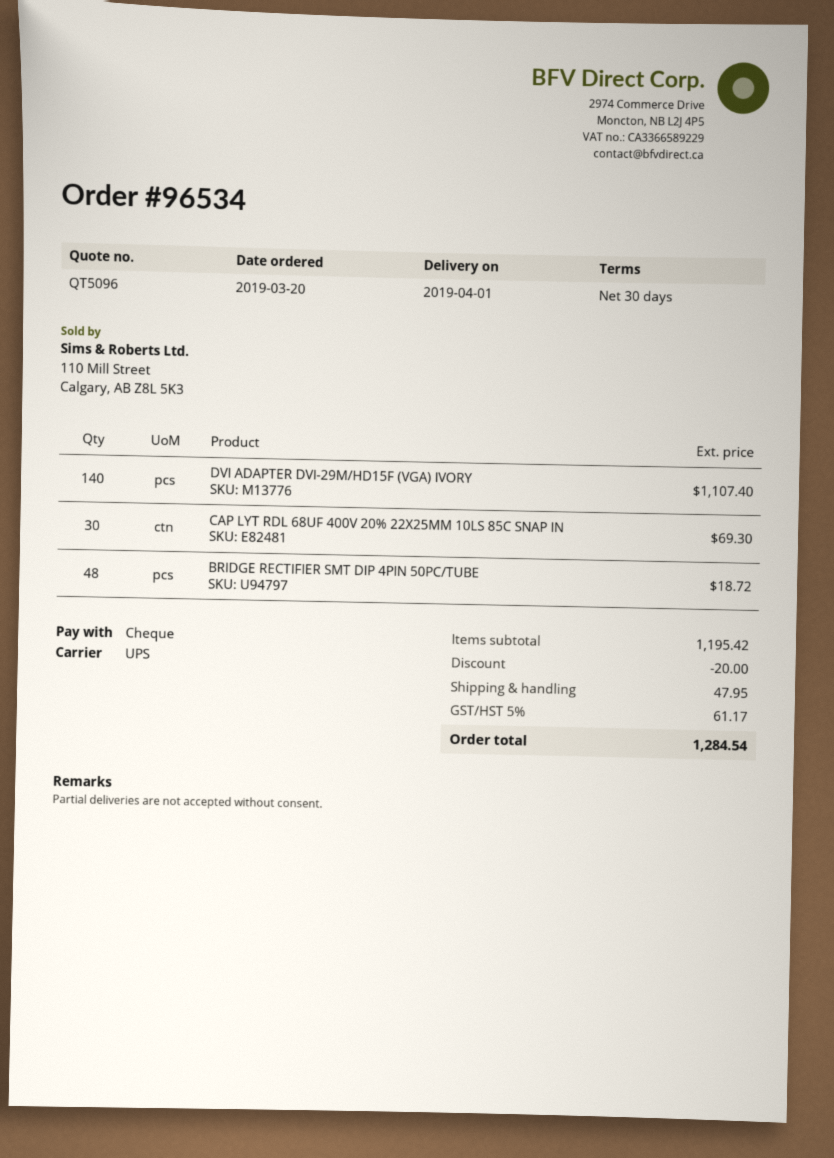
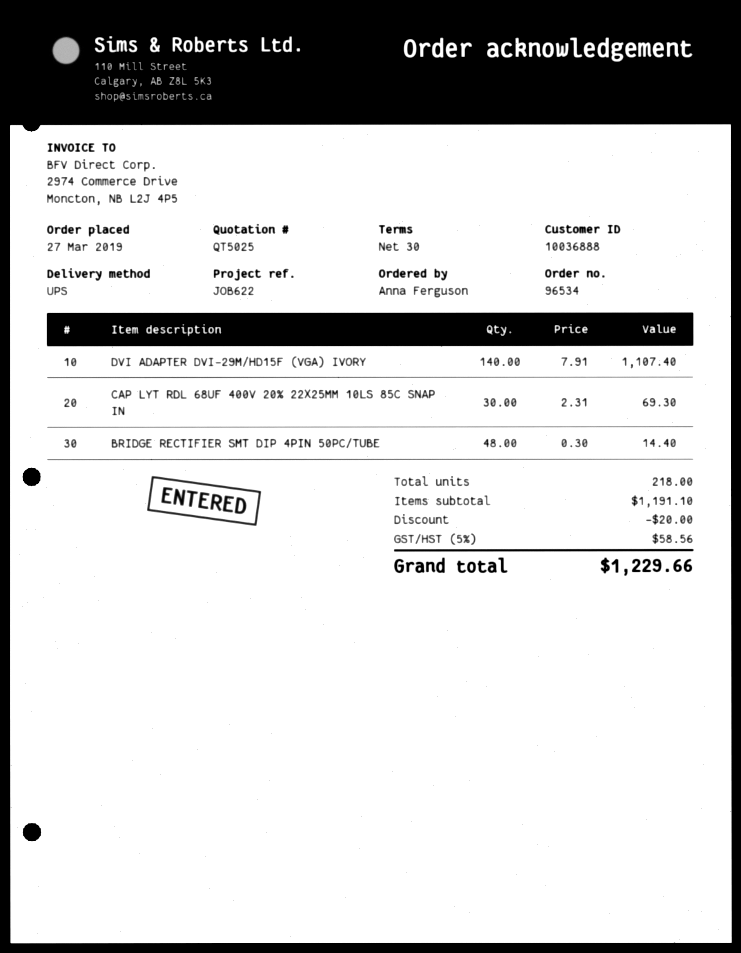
quote number: QT5096 -> QT5025
order date: 2019-03-20 -> 2019-03-27
BRIDGE RECTIFIER SMT DIP 4PIN 50PC/TUBE: 48 for 18.72 -> 48 for 14.40
subtotal: 1195.42 -> 1191.10
shipping: 47.95 -> none
tax: 5% = 61.17 -> 5% = 58.56
total: 1284.54 -> 1229.66

